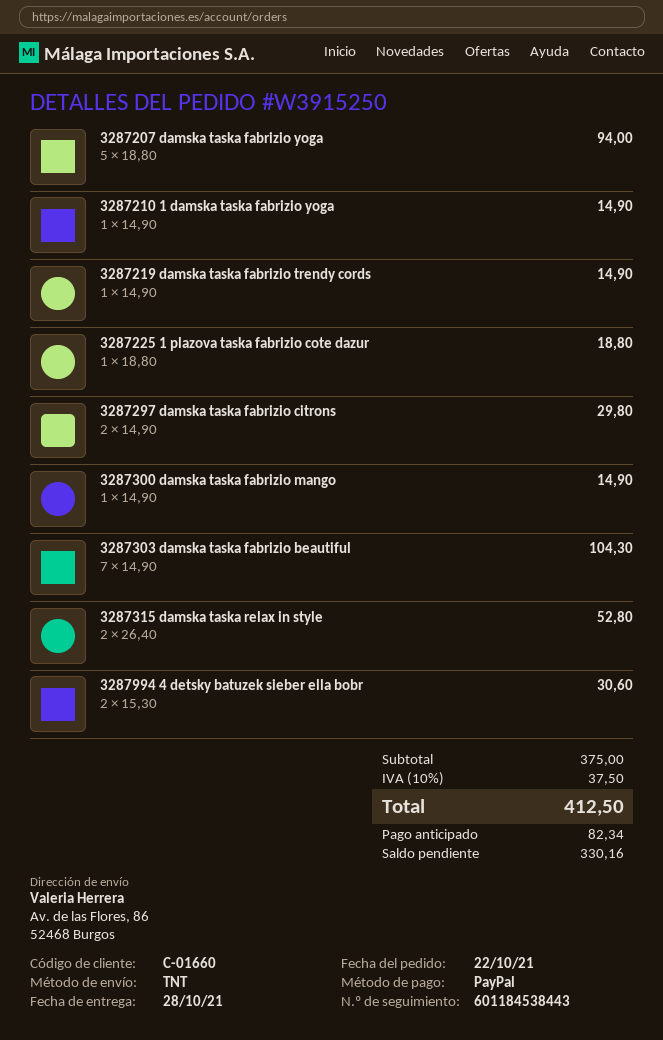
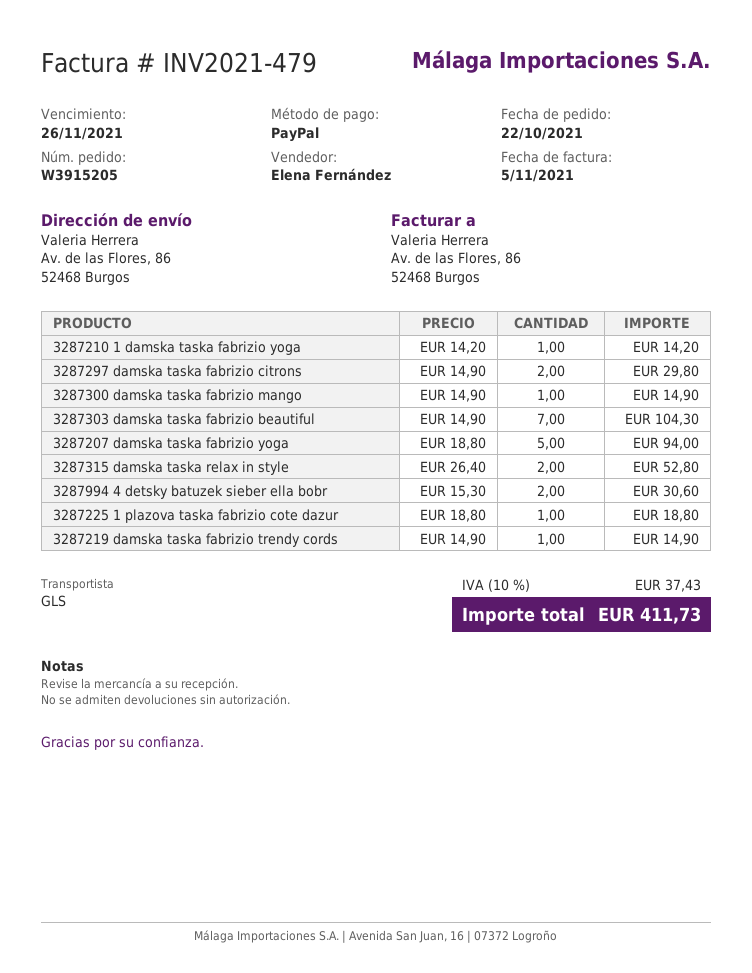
order number: W3915250 -> W3915205
shipping method: TNT -> GLS
3287210 1 damska taska fabrizio yoga: 1 x 14.90 = 14.90 -> 1 x 14.20 = 14.20
tax: 10% = 37.50 -> 10% = 37.43
total: 412.50 -> 411.73

